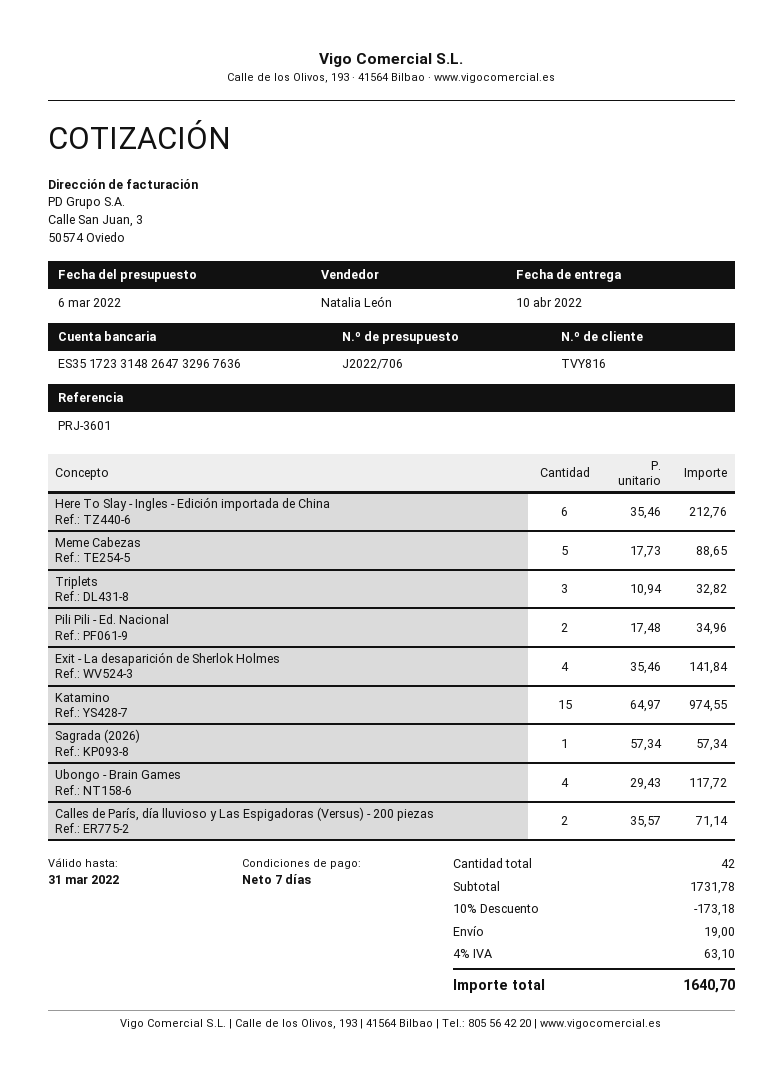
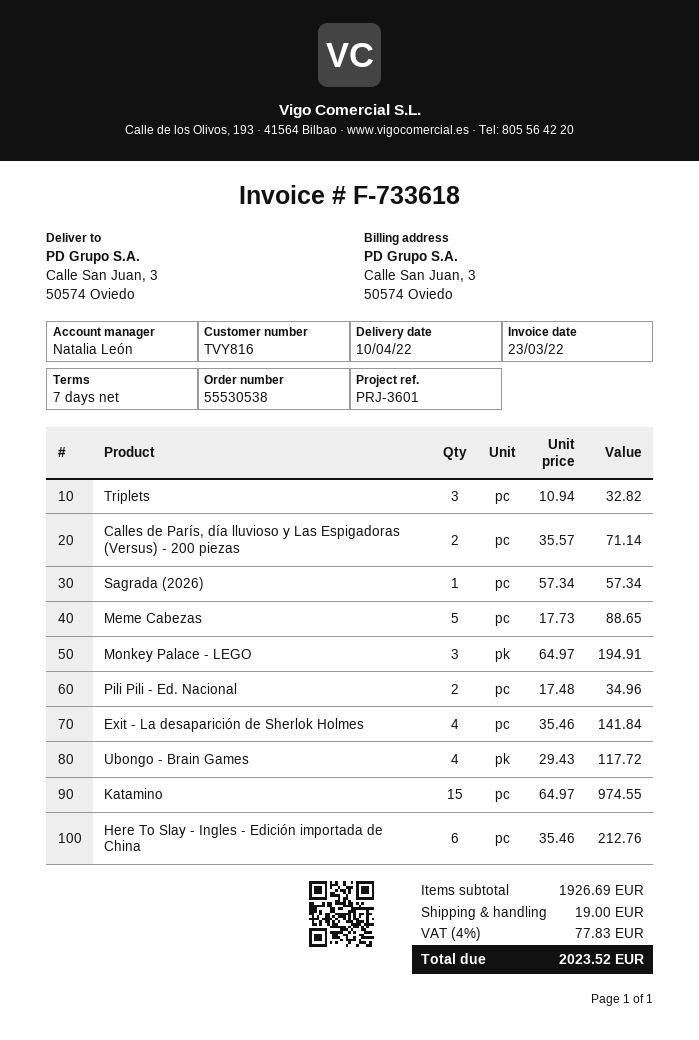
Monkey Palace - LEGO: none -> 3 x 64.97 = 194.91
subtotal: 1731.78 -> 1926.69
discount: 10% = 173.18 -> none
tax: 4% = 63.10 -> 4% = 77.83
total: 1640.70 -> 2023.52

